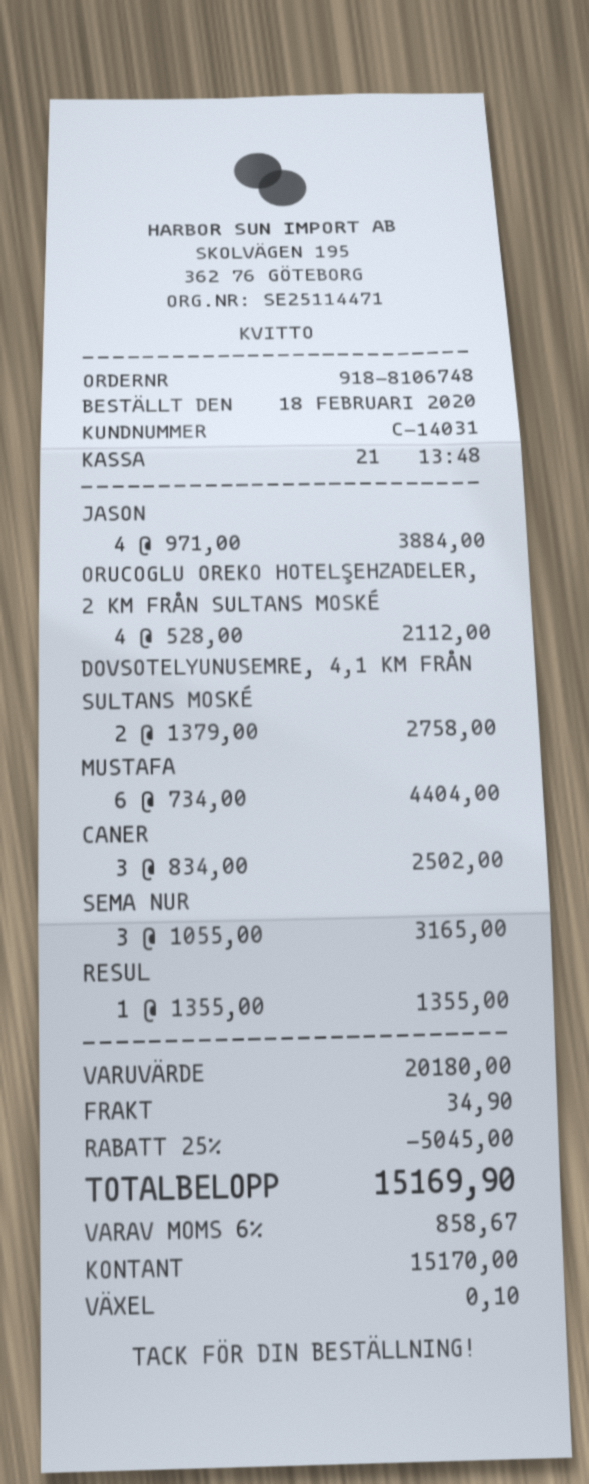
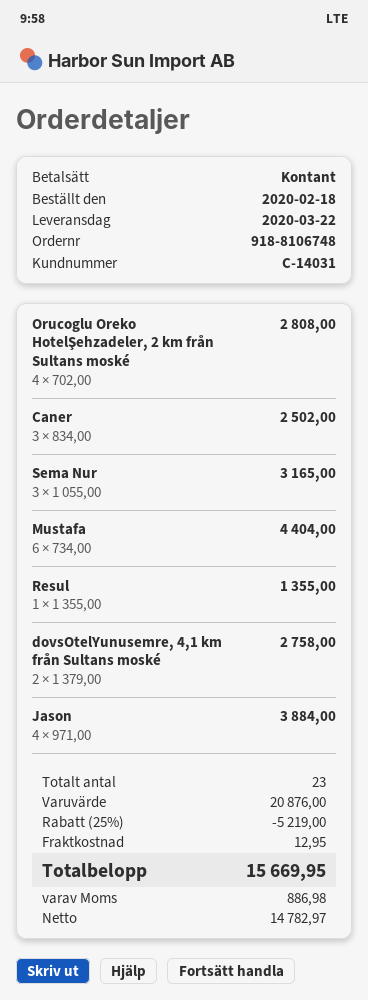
ORUCOGLU OREKO HOTELŞEHZADELER, 2 KM FRÅN SULTANS MOSKÉ: 4 x 528.00 = 2112.00 -> 4 x 702.00 = 2808.00
subtotal: 20180.00 -> 20876.00
discount: 25% = 5045.00 -> 25% = 5219.00
shipping: 34.90 -> 12.95
tax: 858.67 -> 886.98
total: 15169.90 -> 15669.95

